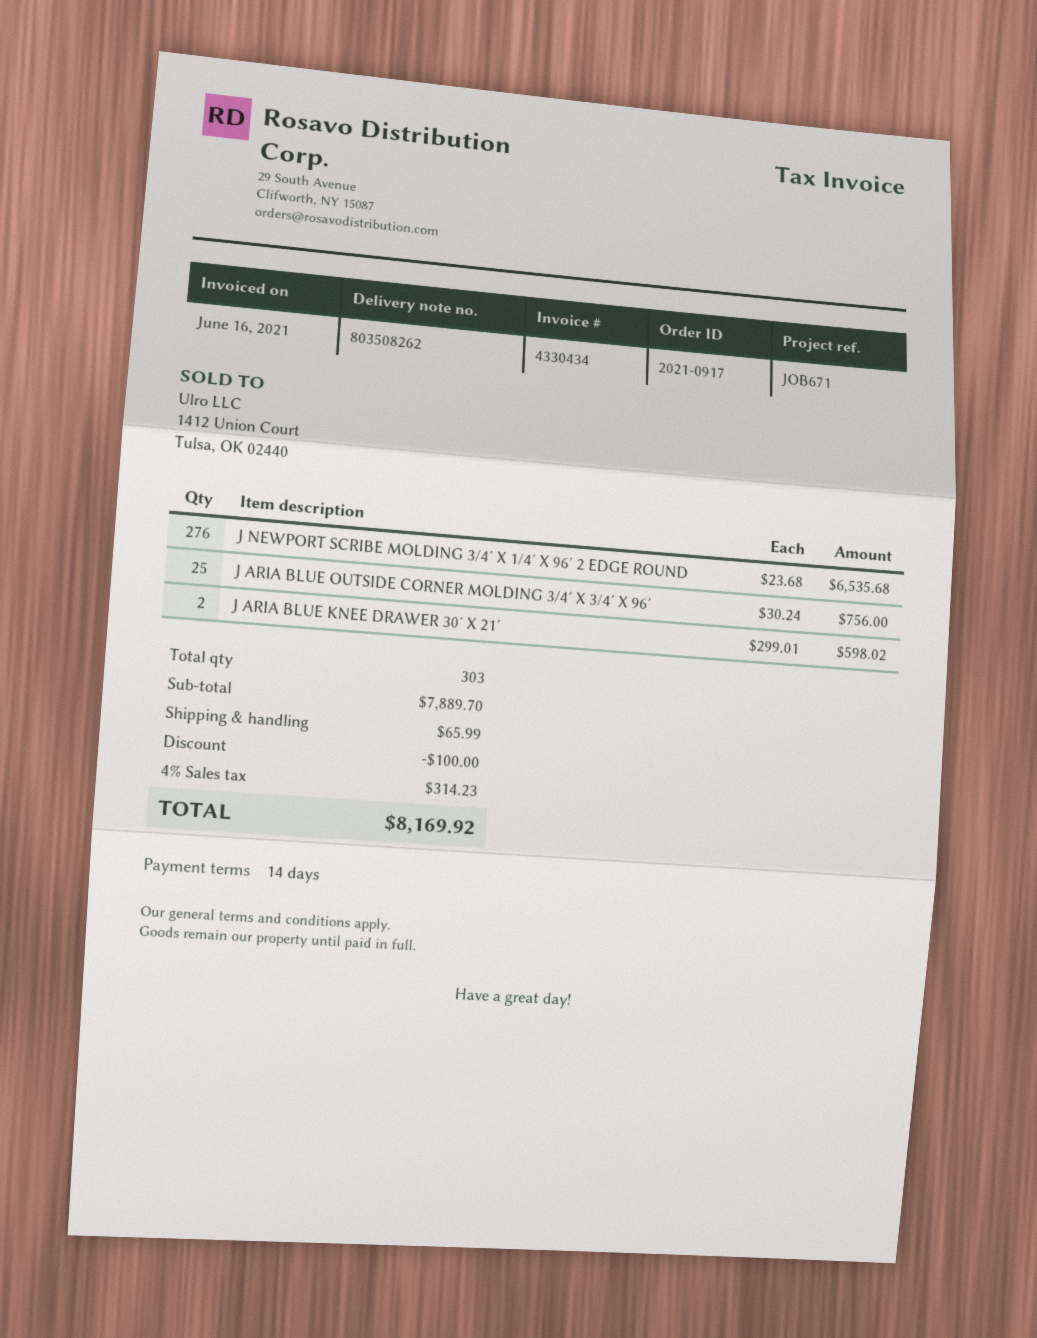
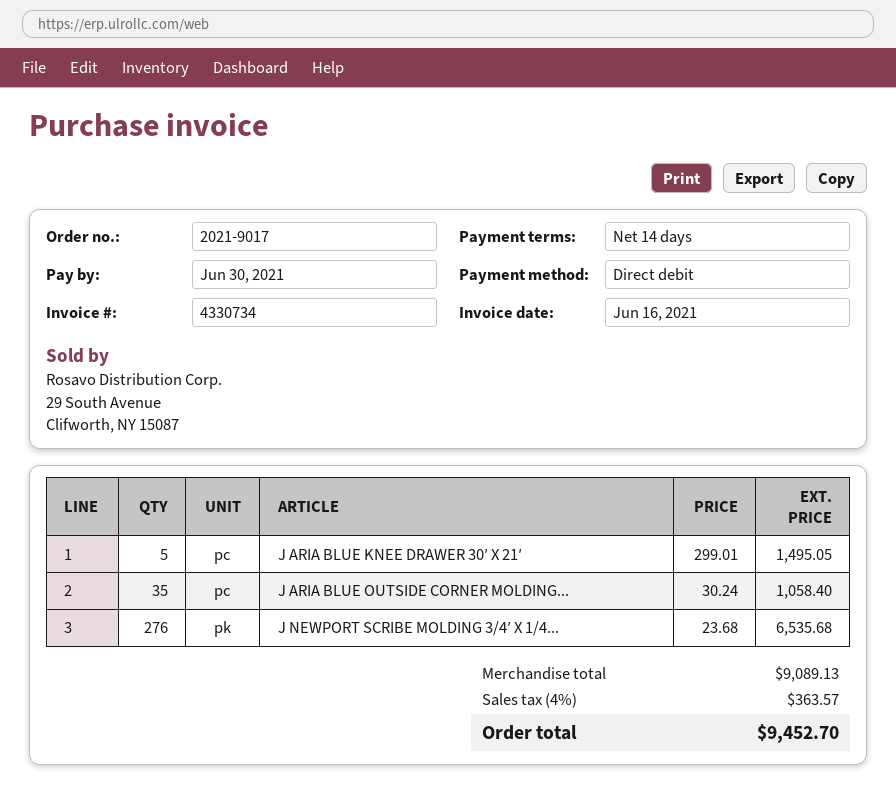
order number: 2021-0917 -> 2021-9017
invoice number: 4330434 -> 4330734
J ARIA BLUE OUTSIDE CORNER MOLDING 3/4′ X 3/4′ X 96′: 25 x 30.24 = 756.00 -> 35 x 30.24 = 1058.40
J ARIA BLUE KNEE DRAWER 30′ X 21′: 2 x 299.01 = 598.02 -> 5 x 299.01 = 1495.05
subtotal: 7889.70 -> 9089.13
discount: 100.00 -> none
shipping: 65.99 -> none
tax: 4% = 314.23 -> 4% = 363.57
total: 8169.92 -> 9452.70

